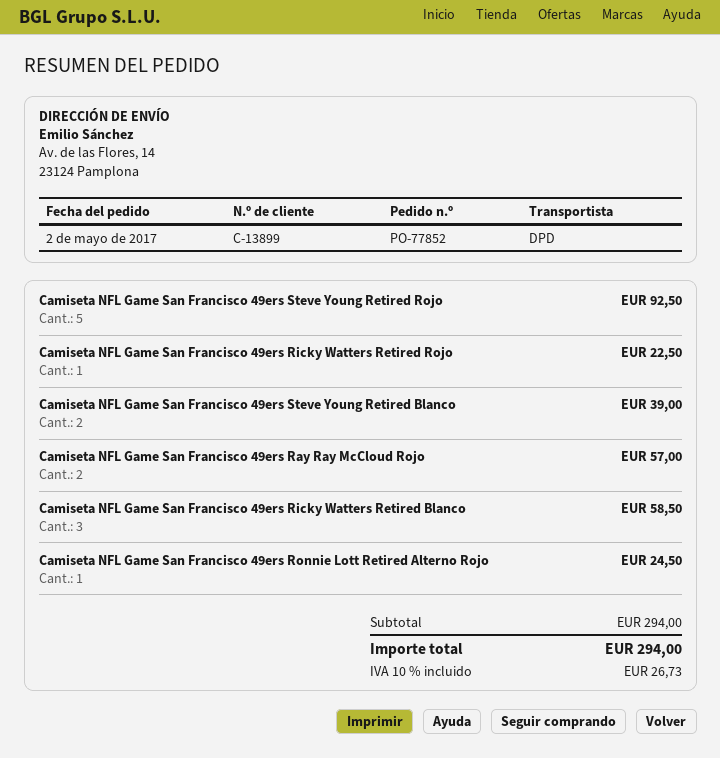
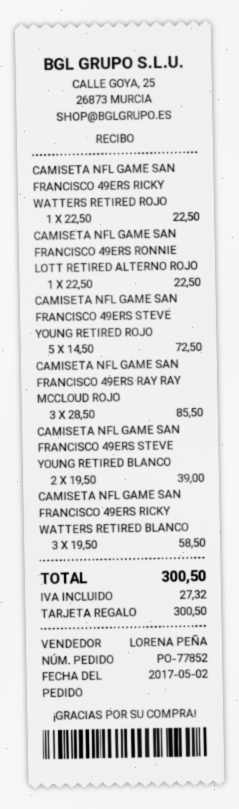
Camiseta NFL Game San Francisco 49ers Steve Young Retired Rojo: 5 for 92.50 -> 5 for 72.50
Camiseta NFL Game San Francisco 49ers Ray Ray McCloud Rojo: 2 for 57.00 -> 3 for 85.50
Camiseta NFL Game San Francisco 49ers Ronnie Lott Retired Alterno Rojo: 1 for 24.50 -> 1 for 22.50
tax: 26.73 -> 27.32
total: 294.00 -> 300.50

